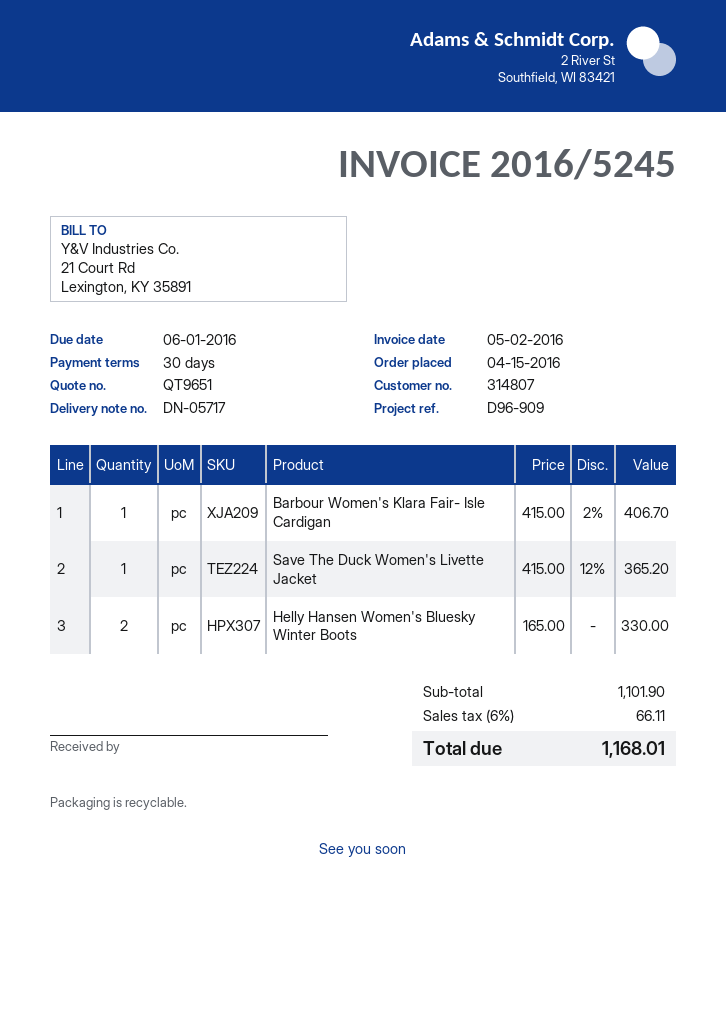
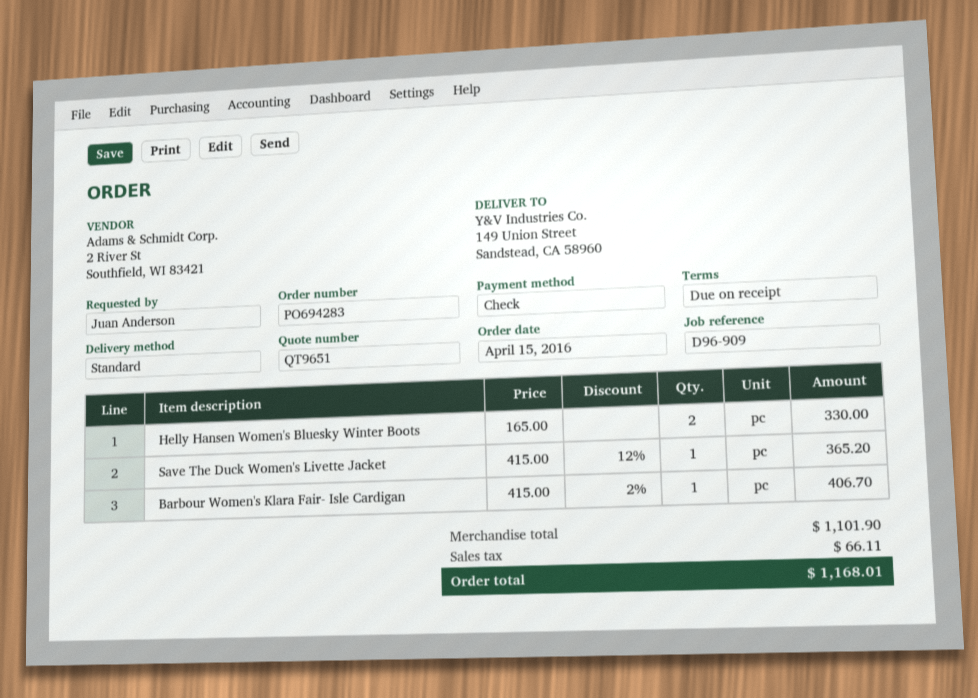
payment terms: 30 days -> on receipt

